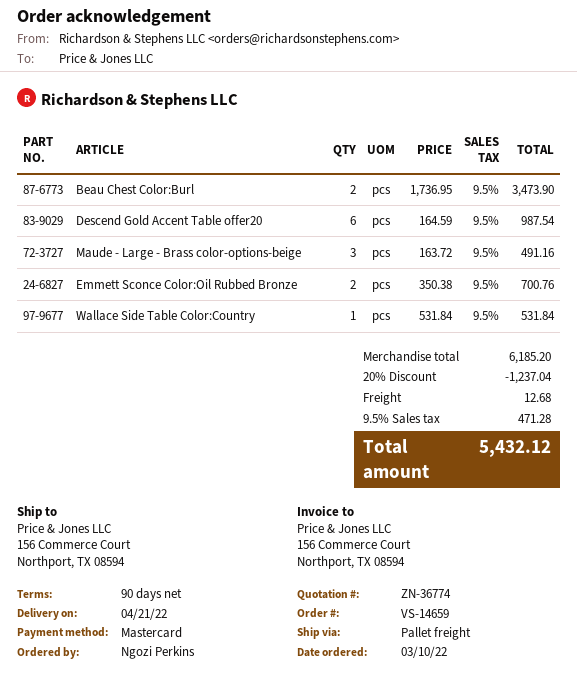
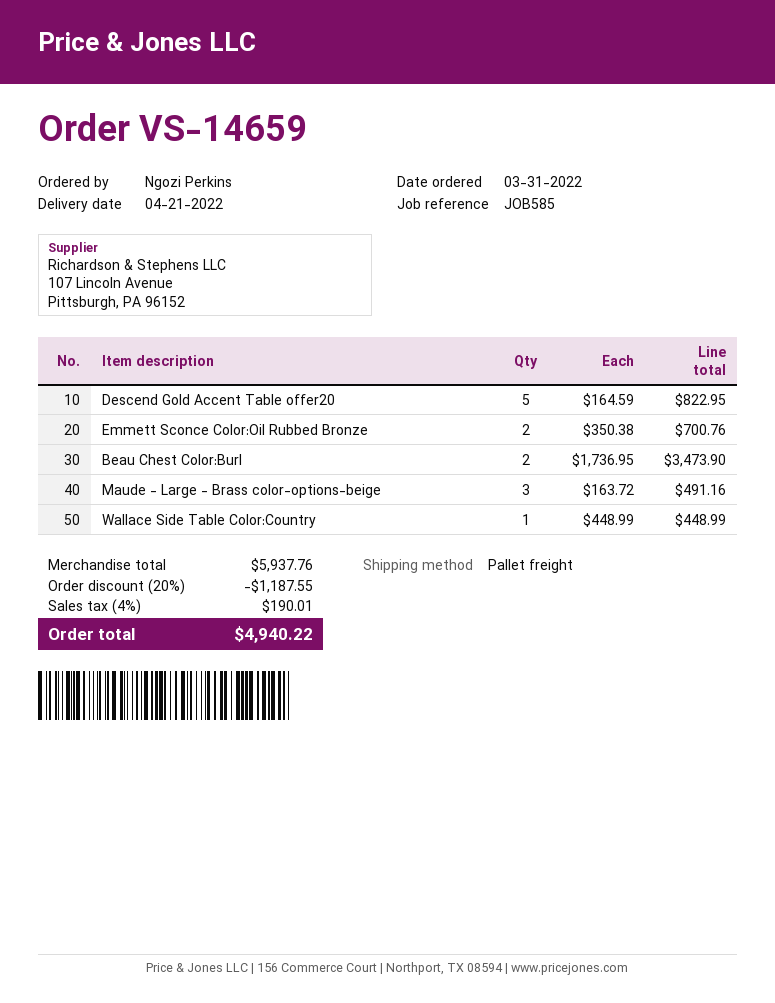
order date: 2022-03-10 -> 2022-03-31
Descend Gold Accent Table offer20: 6 x 164.59 = 987.54 -> 5 x 164.59 = 822.95
Wallace Side Table Color:Country: 1 x 531.84 = 531.84 -> 1 x 448.99 = 448.99
subtotal: 6185.20 -> 5937.76
discount: 20% = 1237.04 -> 20% = 1187.55
shipping: 12.68 -> none
tax: 9.5% = 471.28 -> 4% = 190.01
total: 5432.12 -> 4940.22

